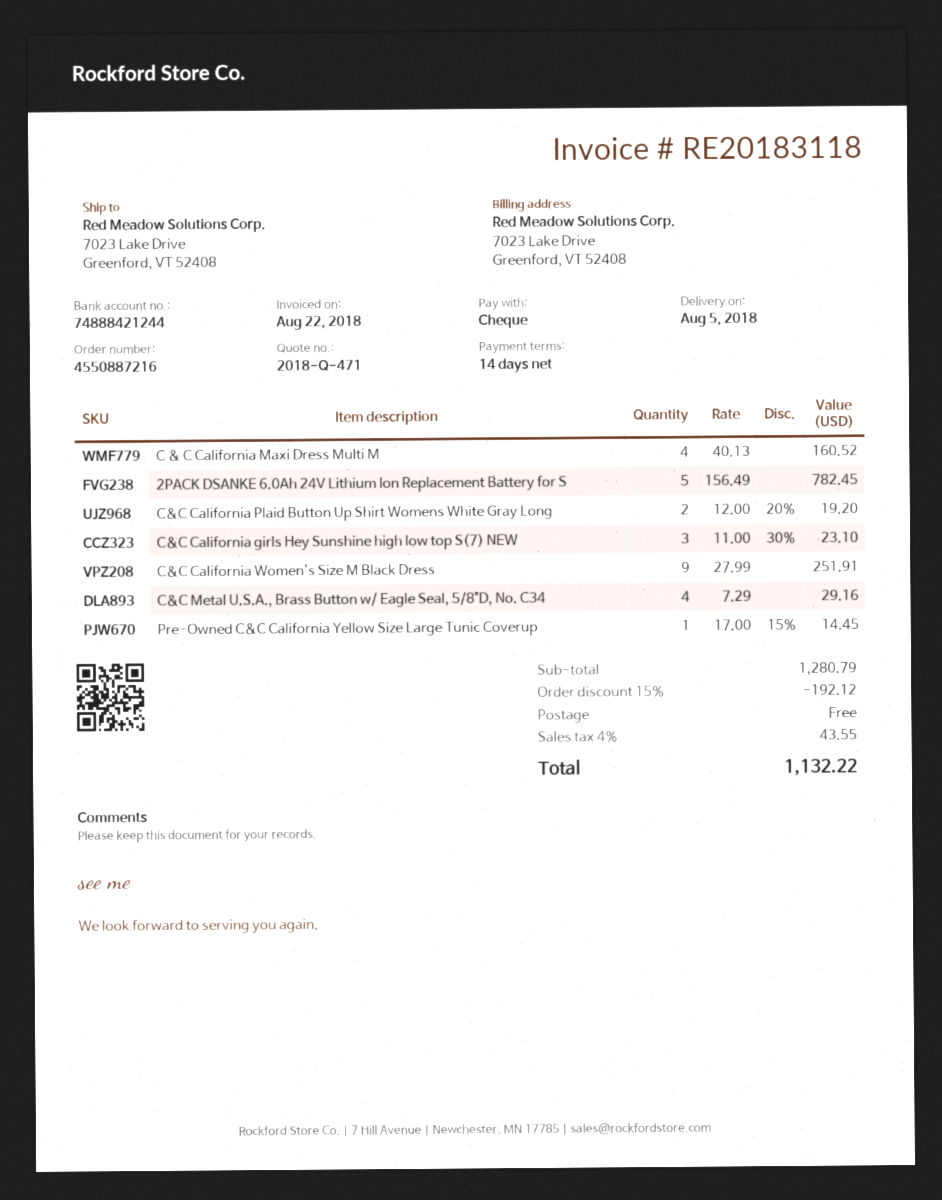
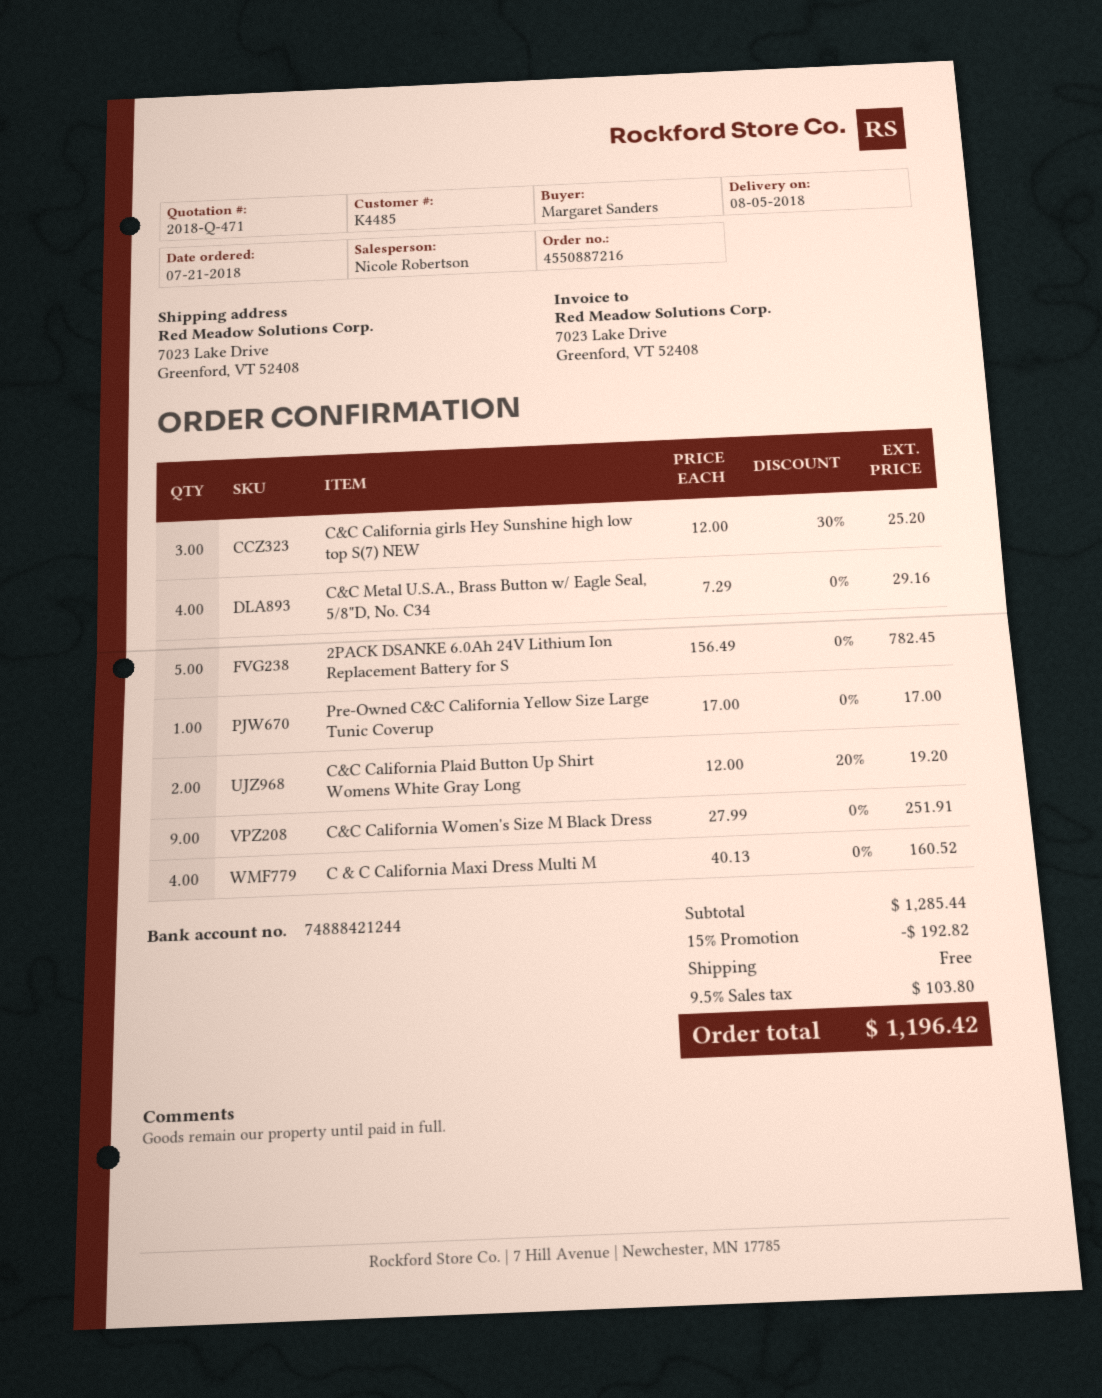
C&C California girls Hey Sunshine high low top S(7) NEW: 3 x 11.00 - 30% = 23.10 -> 3 x 12.00 - 30% = 25.20
Pre-Owned C&C California Yellow Size Large Tunic Coverup: 1 x 17.00 - 15% = 14.45 -> 1 x 17.00 = 17.00
subtotal: 1280.79 -> 1285.44
discount: 15% = 192.12 -> 15% = 192.82
tax: 4% = 43.55 -> 9.5% = 103.80
total: 1132.22 -> 1196.42

